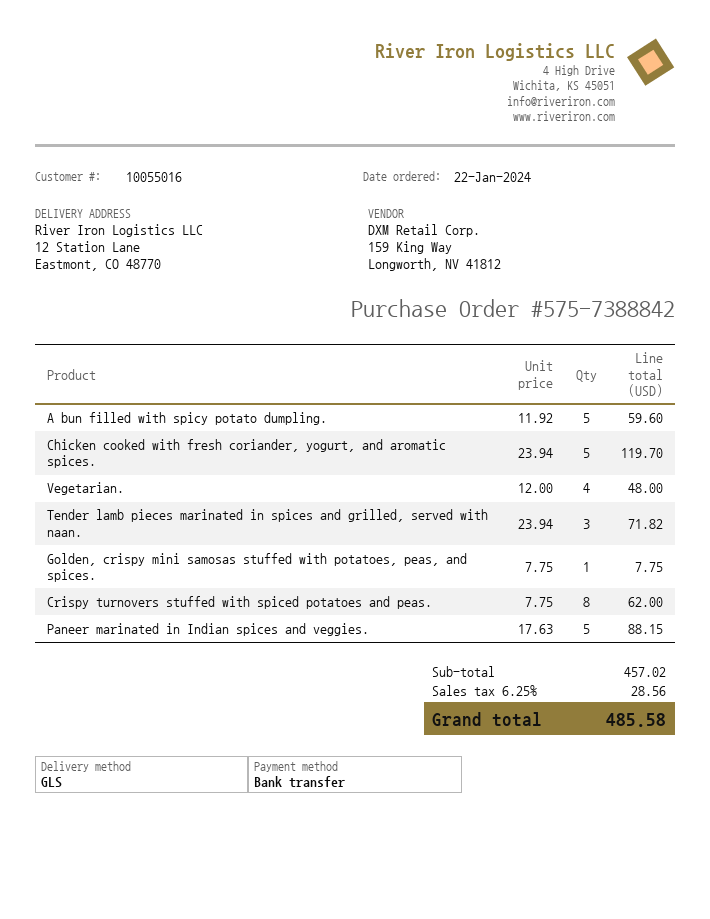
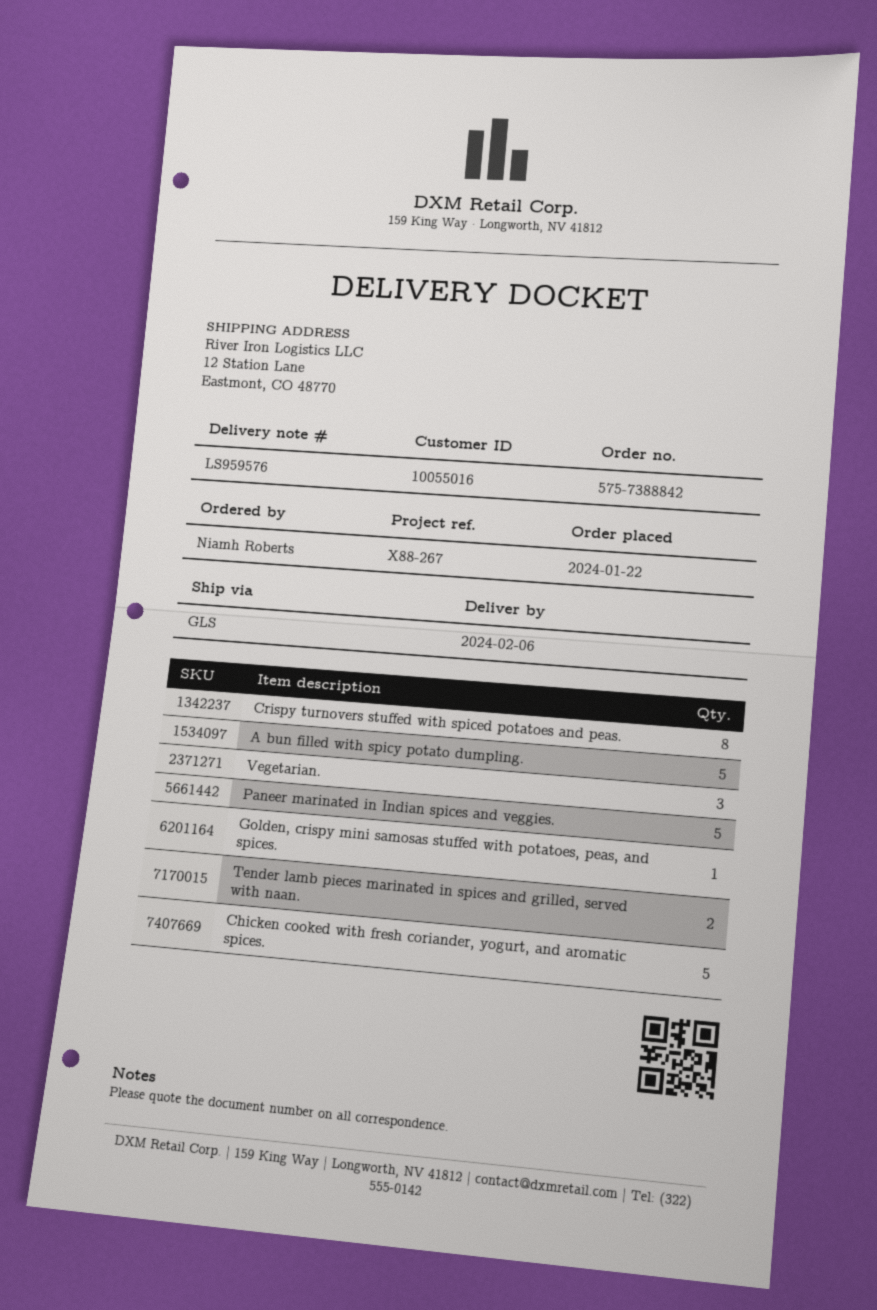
Vegetarian.: 4 -> 3
Tender lamb pieces marinated in spices and grilled, served with naan.: 3 -> 2

